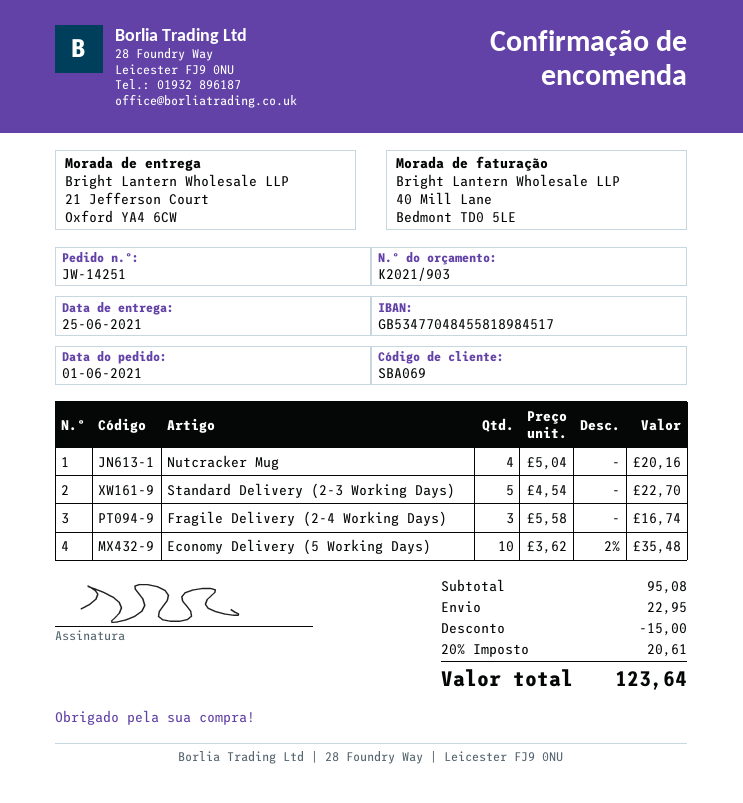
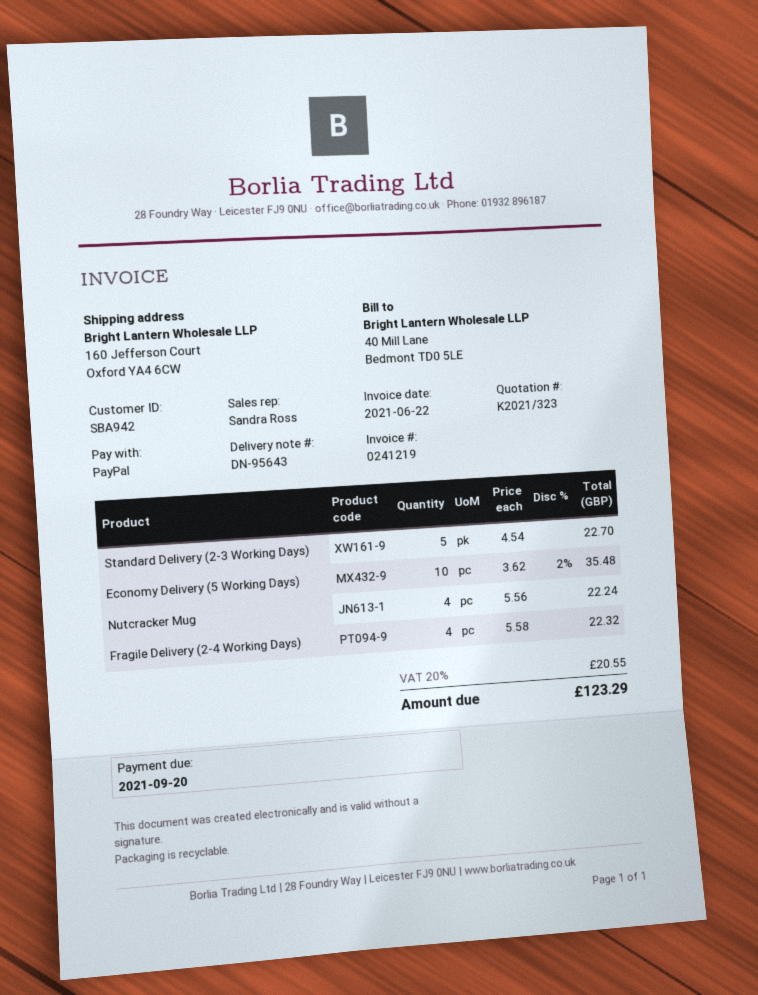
quote number: K2021/903 -> K2021/323
customer number: SBA069 -> SBA942
ship to: 21 Jefferson Court, Oxford YA4 6CW -> 160 Jefferson Court, Oxford YA4 6CW
Nutcracker Mug: 4 x 5.04 = 20.16 -> 4 x 5.56 = 22.24
Fragile Delivery (2-4 Working Days): 3 x 5.58 = 16.74 -> 4 x 5.58 = 22.32
discount: 15.00 -> none
shipping: 22.95 -> none
tax: 20% = 20.61 -> 20% = 20.55
total: 123.64 -> 123.29

